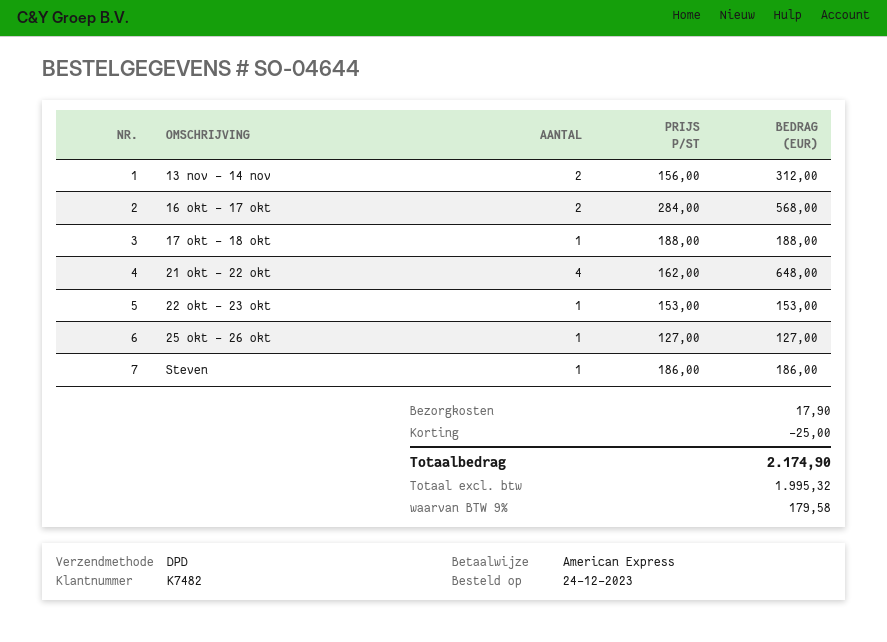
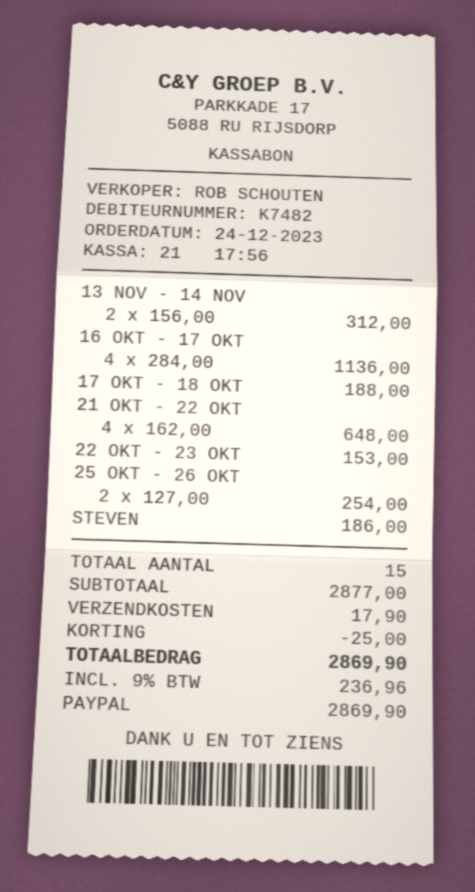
payment method: American Express -> PayPal
16 okt - 17 okt: 2 x 284.00 = 568.00 -> 4 x 284.00 = 1136.00
25 okt - 26 okt: 1 x 127.00 = 127.00 -> 2 x 127.00 = 254.00
tax: 9% = 179.58 -> 9% = 236.96
total: 2174.90 -> 2869.90

